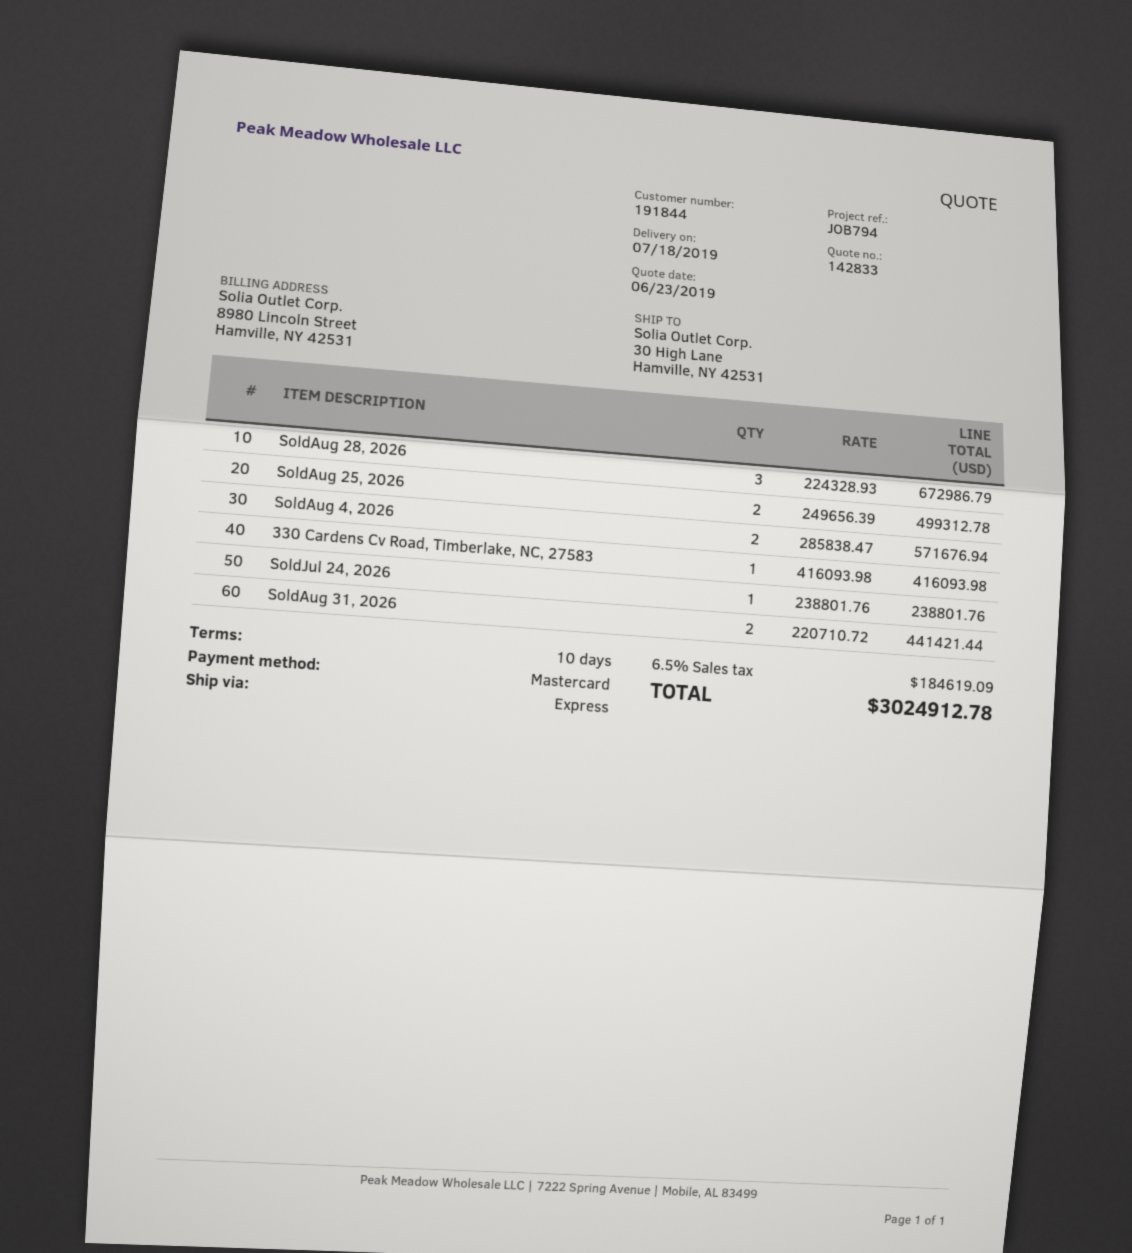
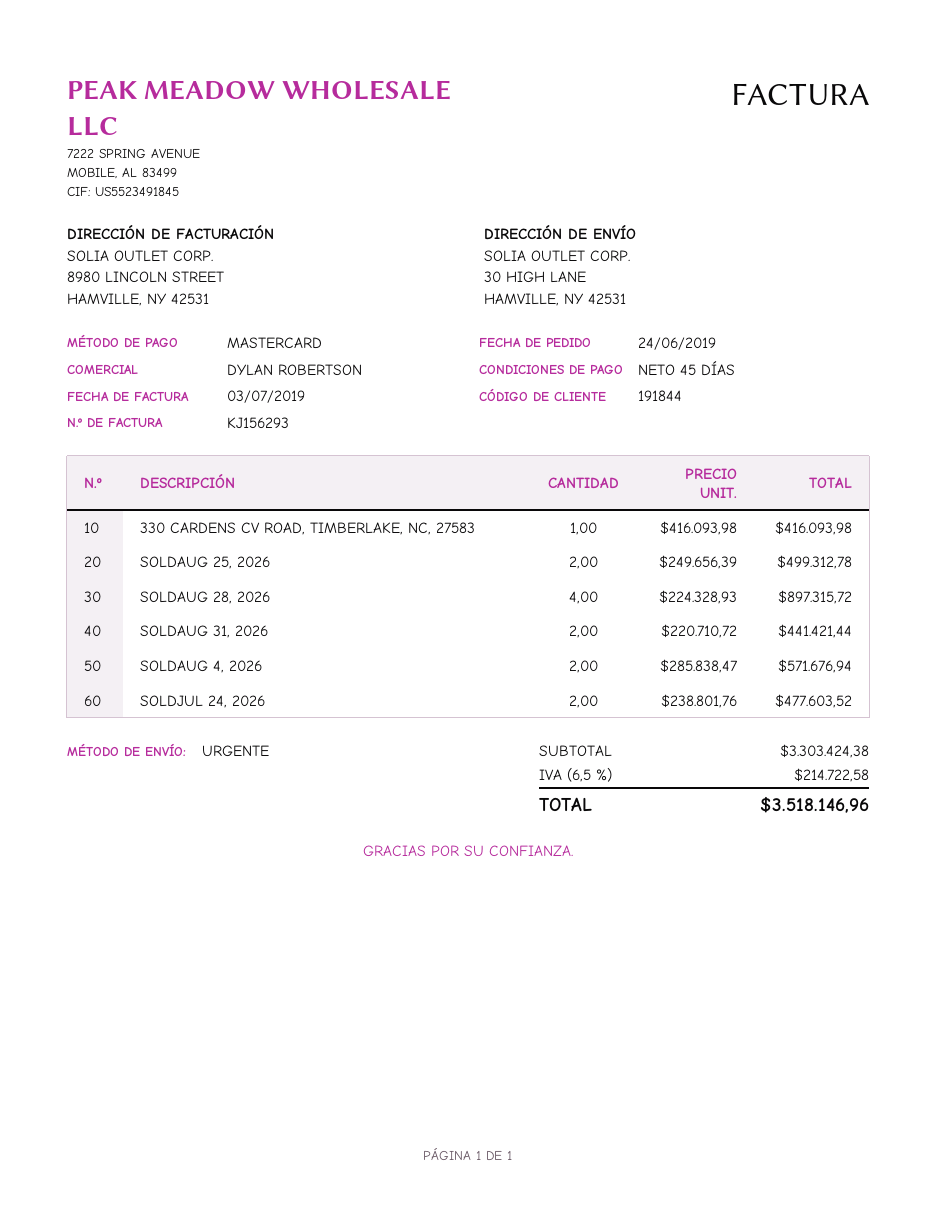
payment terms: 10 days -> 45 days
SoldAug 28, 2026: 3 x 224328.93 = 672986.79 -> 4 x 224328.93 = 897315.72
SoldJul 24, 2026: 1 x 238801.76 = 238801.76 -> 2 x 238801.76 = 477603.52
tax: 6.5% = 184619.09 -> 6.5% = 214722.58
total: 3024912.78 -> 3518146.96

